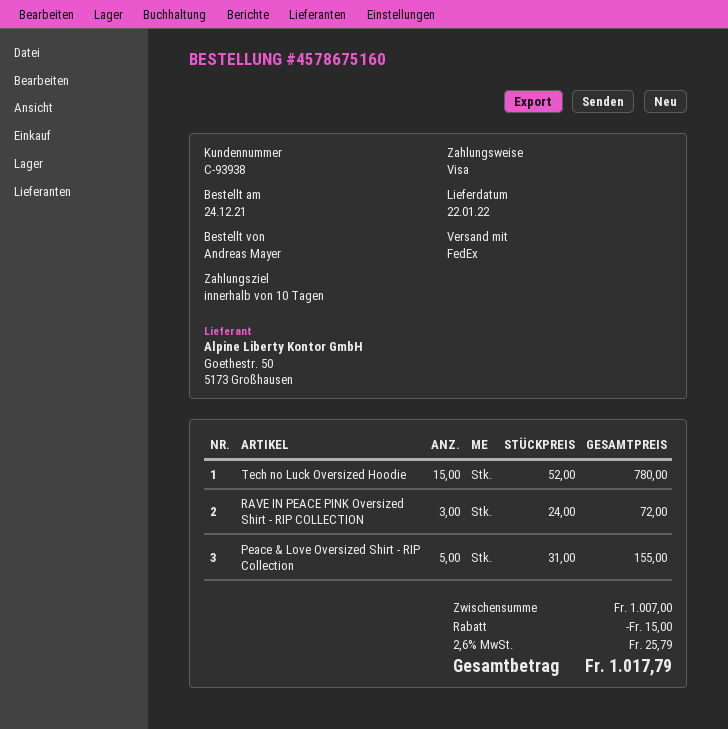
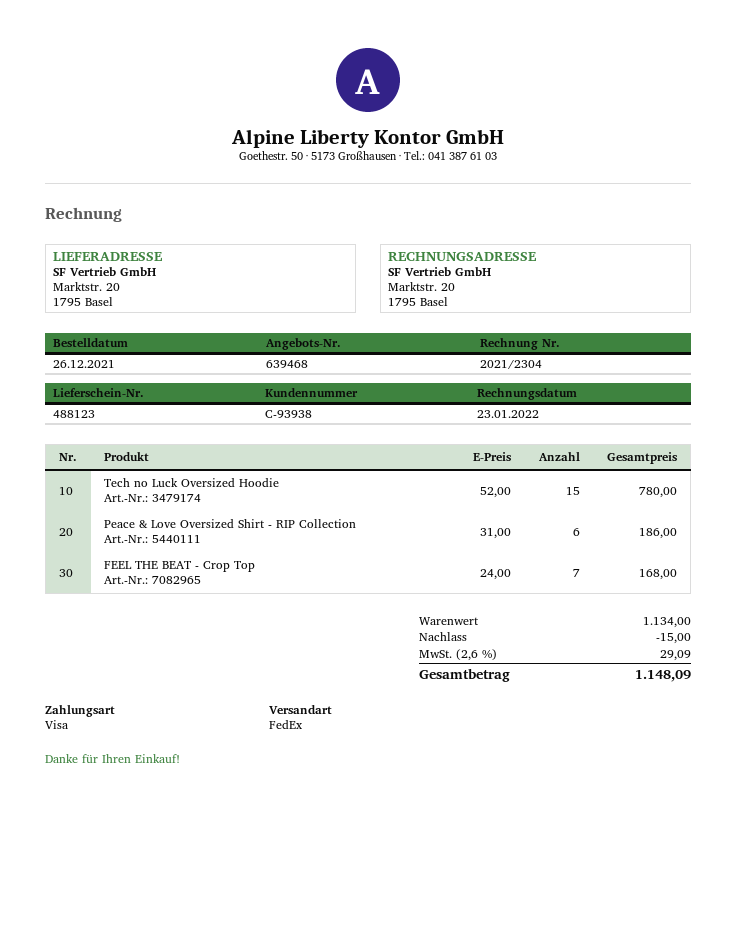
order date: 2021-12-24 -> 2021-12-26
RAVE IN PEACE PINK Oversized Shirt - RIP COLLECTION: 3 x 24.00 = 72.00 -> none
Peace & Love Oversized Shirt - RIP Collection: 5 x 31.00 = 155.00 -> 6 x 31.00 = 186.00
FEEL THE BEAT - Crop Top: none -> 7 x 24.00 = 168.00
subtotal: 1007.00 -> 1134.00
tax: 2.6% = 25.79 -> 2.6% = 29.09
total: 1017.79 -> 1148.09

